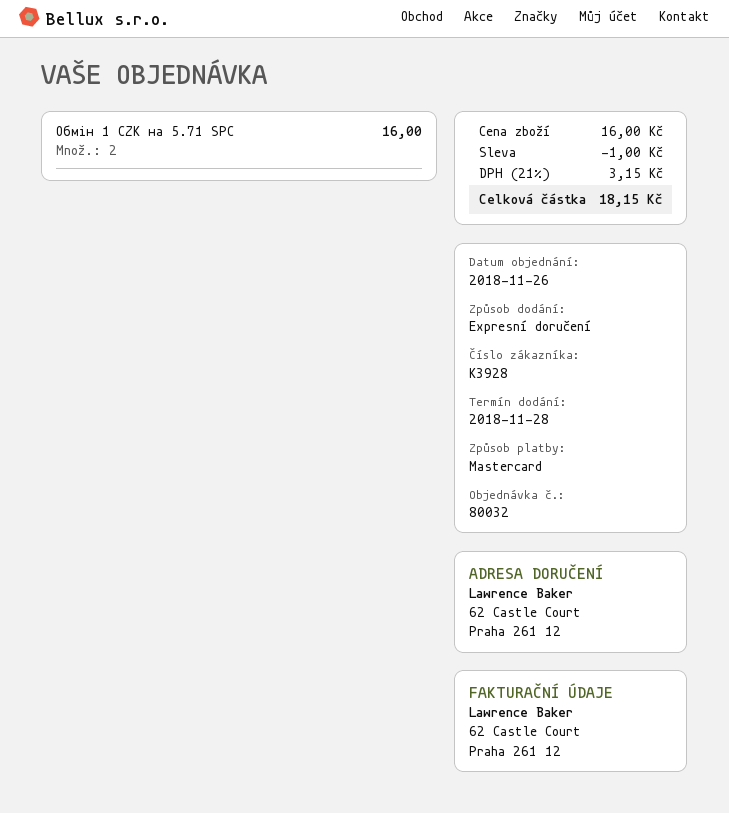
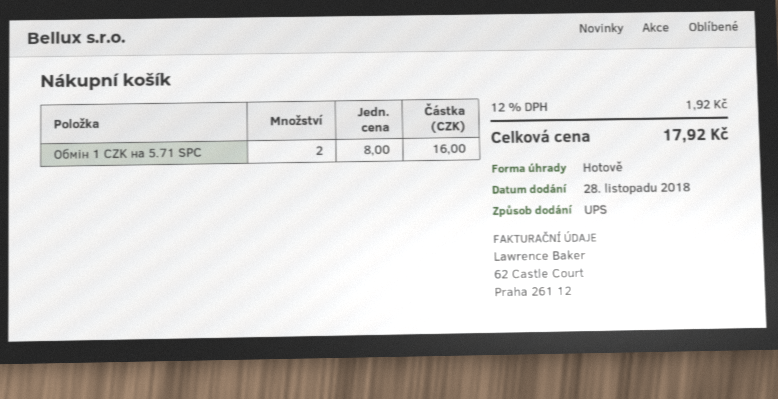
payment method: Mastercard -> cash
shipping method: express -> UPS
discount: 1.00 -> none
tax: 21% = 3.15 -> 12% = 1.92
total: 18.15 -> 17.92

